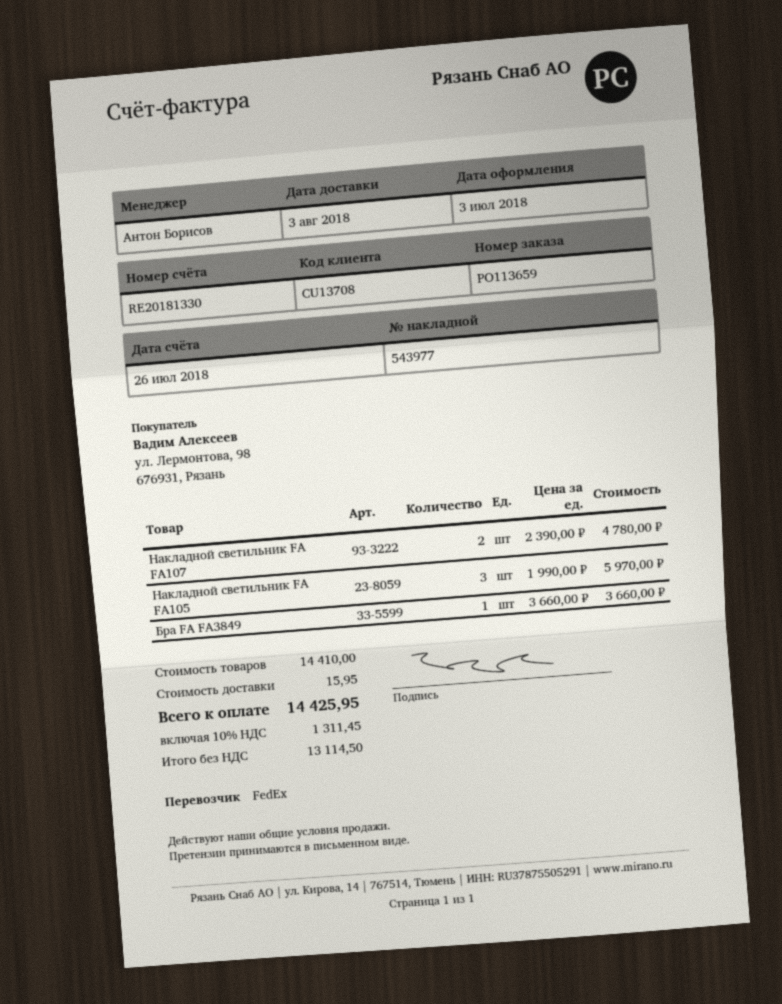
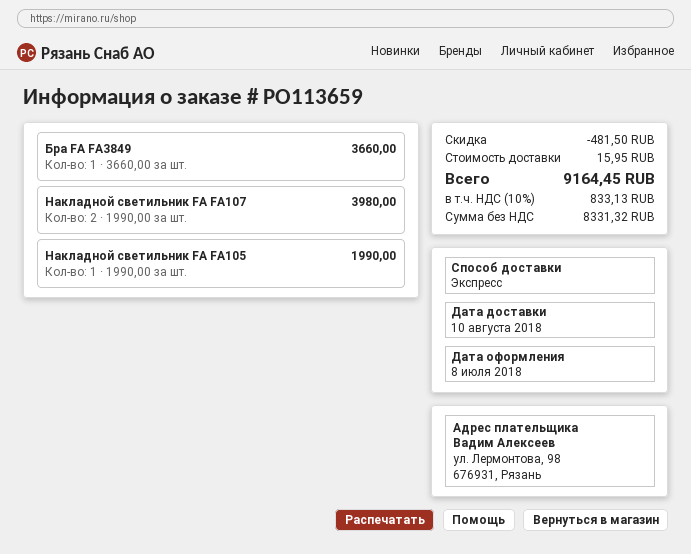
order date: 2018-07-03 -> 2018-07-08
delivery date: 2018-08-03 -> 2018-08-10
shipping method: FedEx -> express
Накладной светильник FA FA107: 2 x 2390.00 = 4780.00 -> 2 x 1990.00 = 3980.00
Накладной светильник FA FA105: 3 x 1990.00 = 5970.00 -> 1 x 1990.00 = 1990.00
discount: none -> 481.50
net: 13114.50 -> 8331.32
tax: 10% = 1311.45 -> 10% = 833.13
total: 14425.95 -> 9164.45

